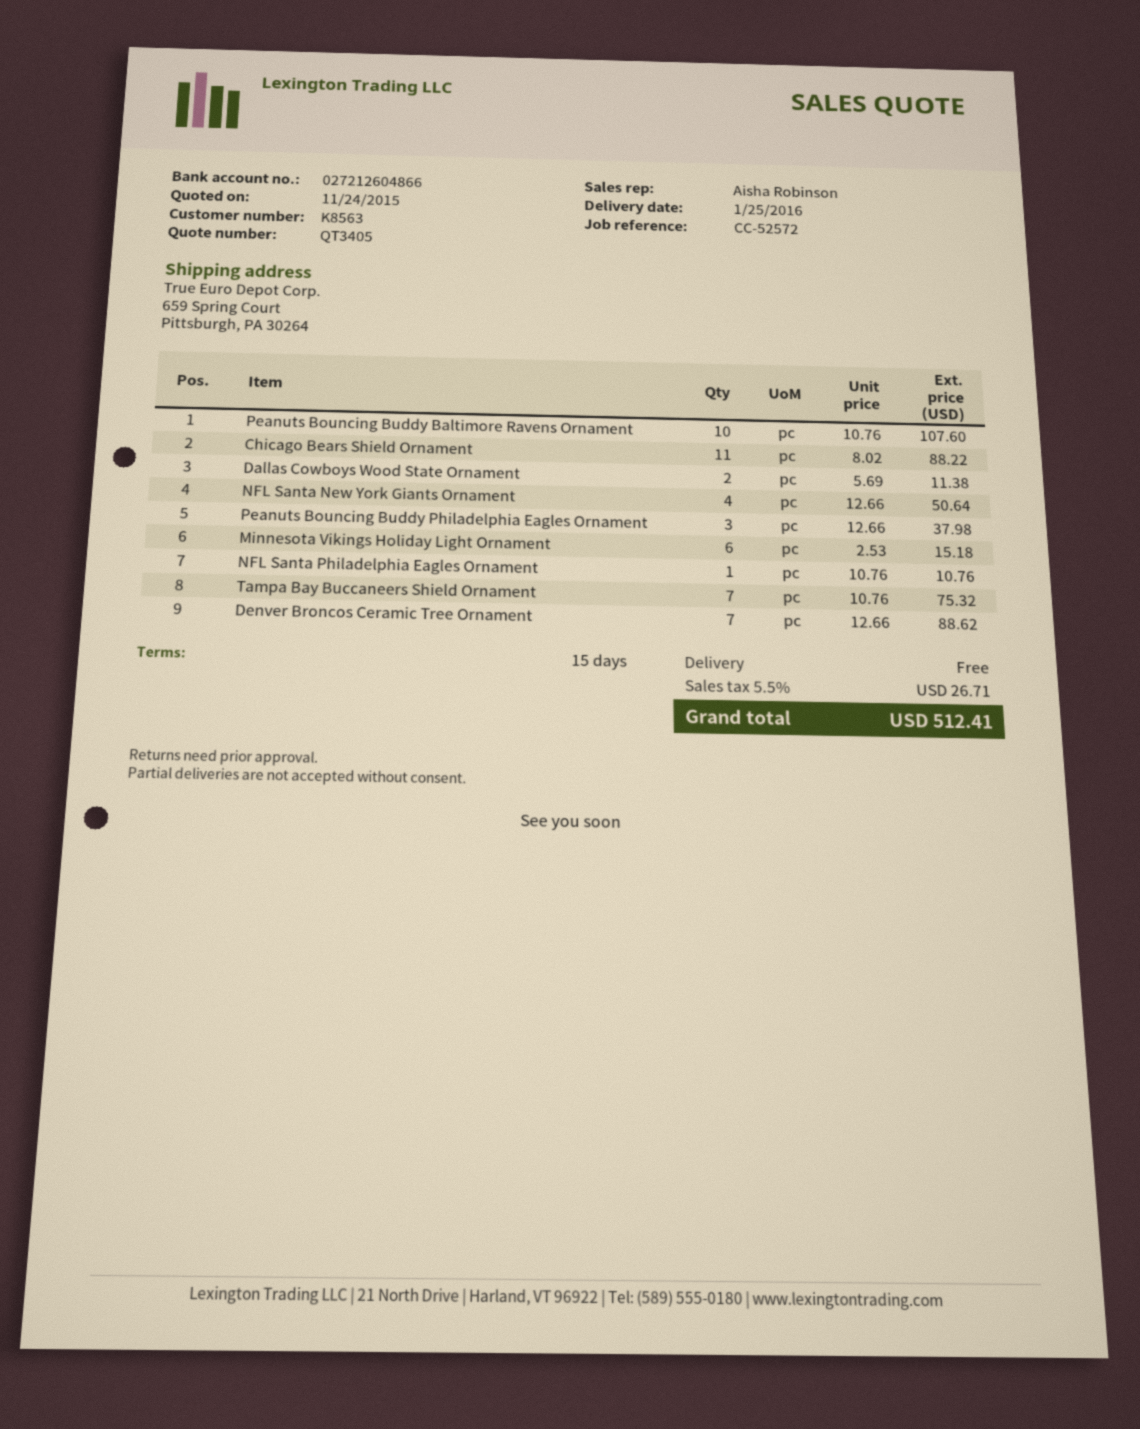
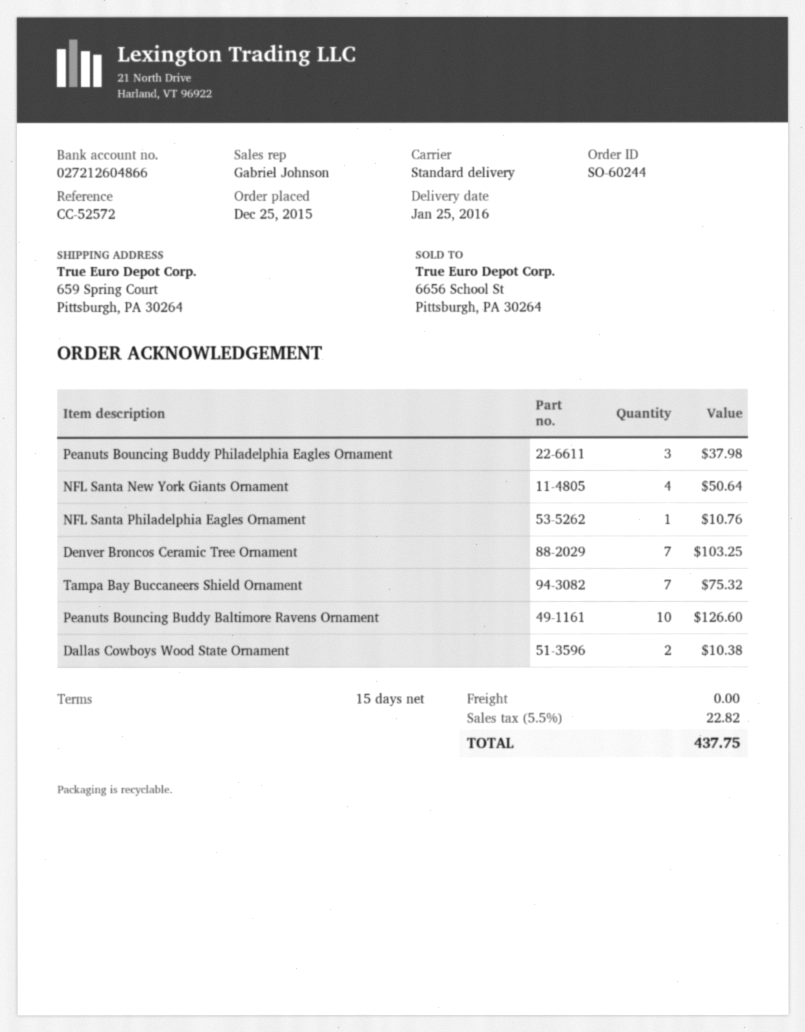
sales rep: Aisha Robinson -> Gabriel Johnson
Peanuts Bouncing Buddy Baltimore Ravens Ornament: 10 for 107.60 -> 10 for 126.60
Chicago Bears Shield Ornament: 11 for 88.22 -> none
Dallas Cowboys Wood State Ornament: 2 for 11.38 -> 2 for 10.38
Minnesota Vikings Holiday Light Ornament: 6 for 15.18 -> none
Denver Broncos Ceramic Tree Ornament: 7 for 88.62 -> 7 for 103.25
tax: 5.5% = 26.71 -> 5.5% = 22.82
total: 512.41 -> 437.75

